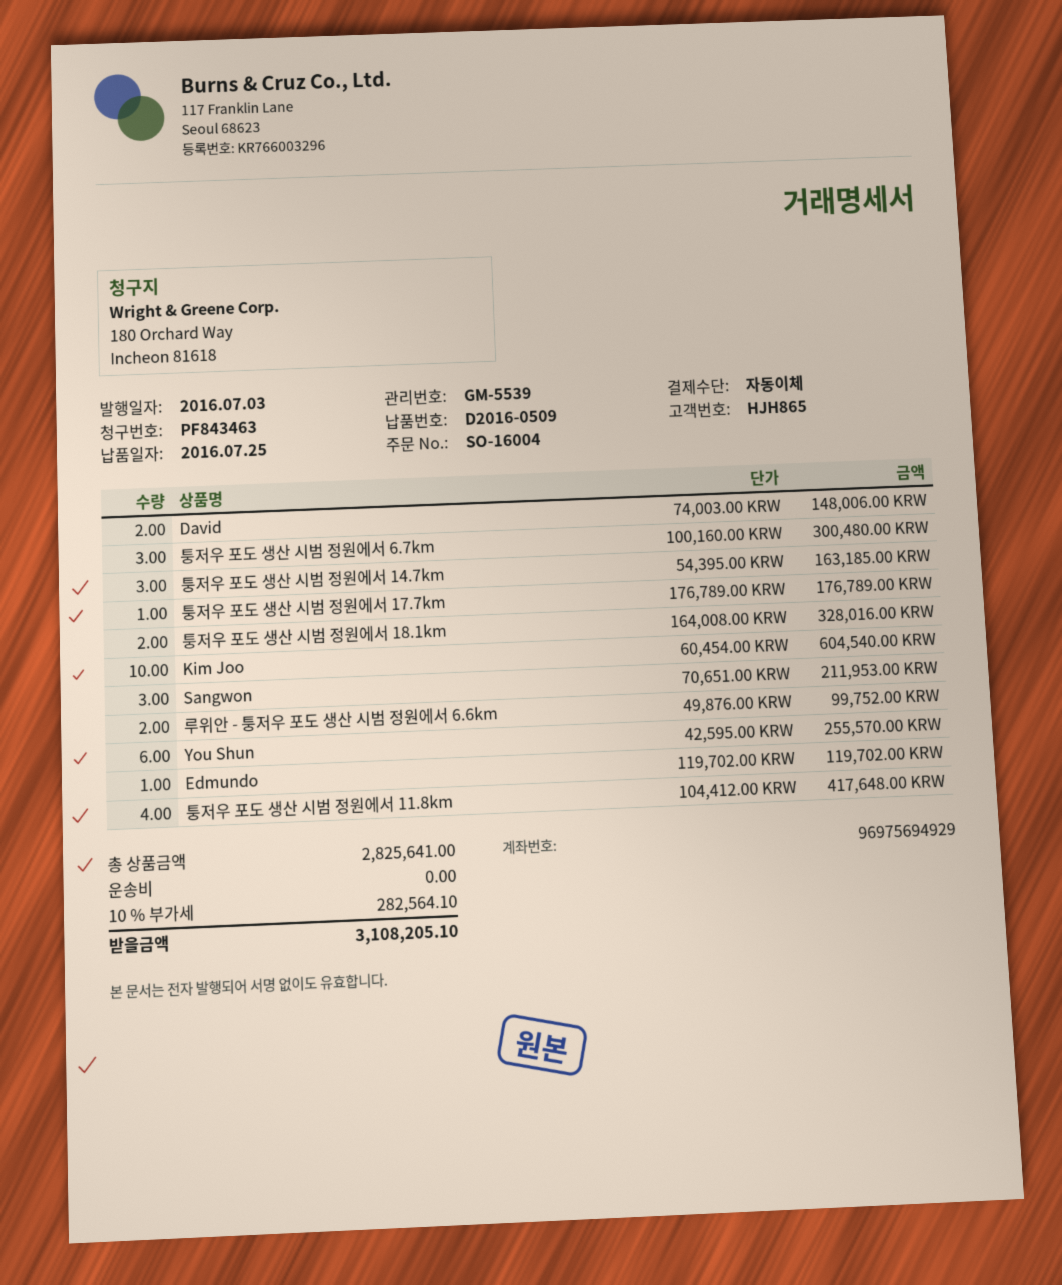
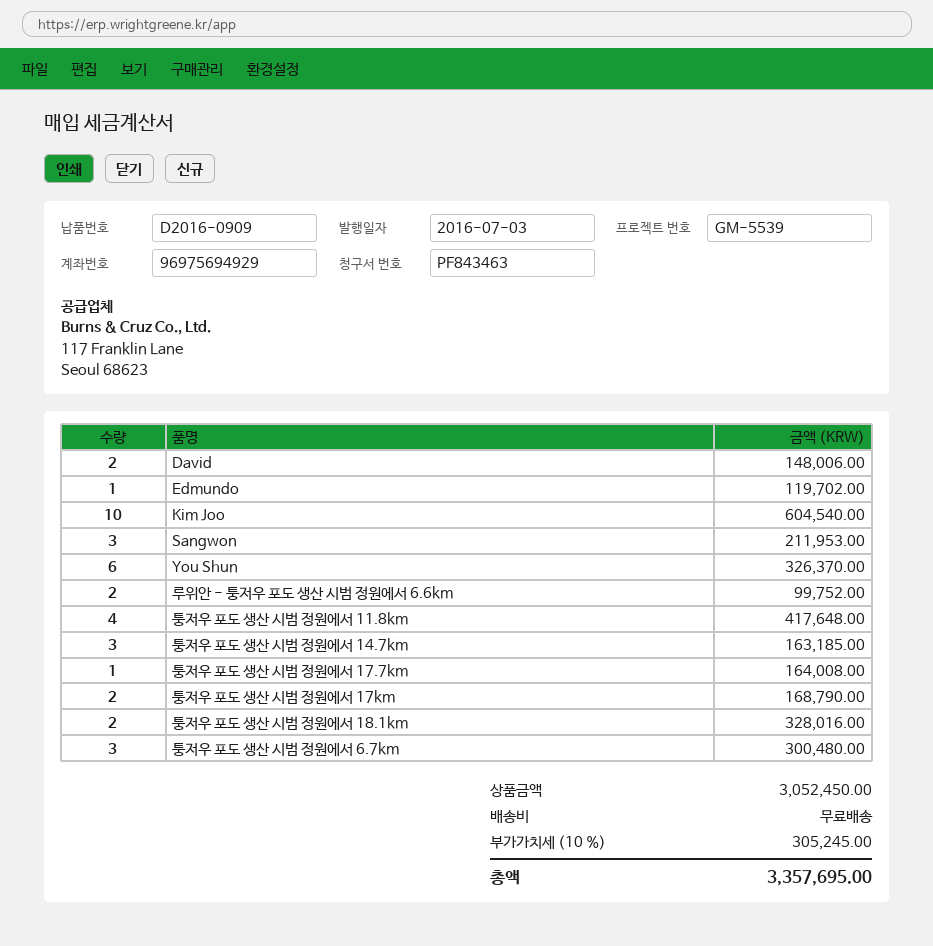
delivery note number: D2016-0509 -> D2016-0909
퉁저우 포도 생산 시범 정원에서 17.7km: 1 for 176789.00 -> 1 for 164008.00
You Shun: 6 for 255570.00 -> 6 for 326370.00
퉁저우 포도 생산 시범 정원에서 17km: none -> 2 for 168790.00
subtotal: 2825641.00 -> 3052450.00
tax: 10% = 282564.10 -> 10% = 305245.00
total: 3108205.10 -> 3357695.00

